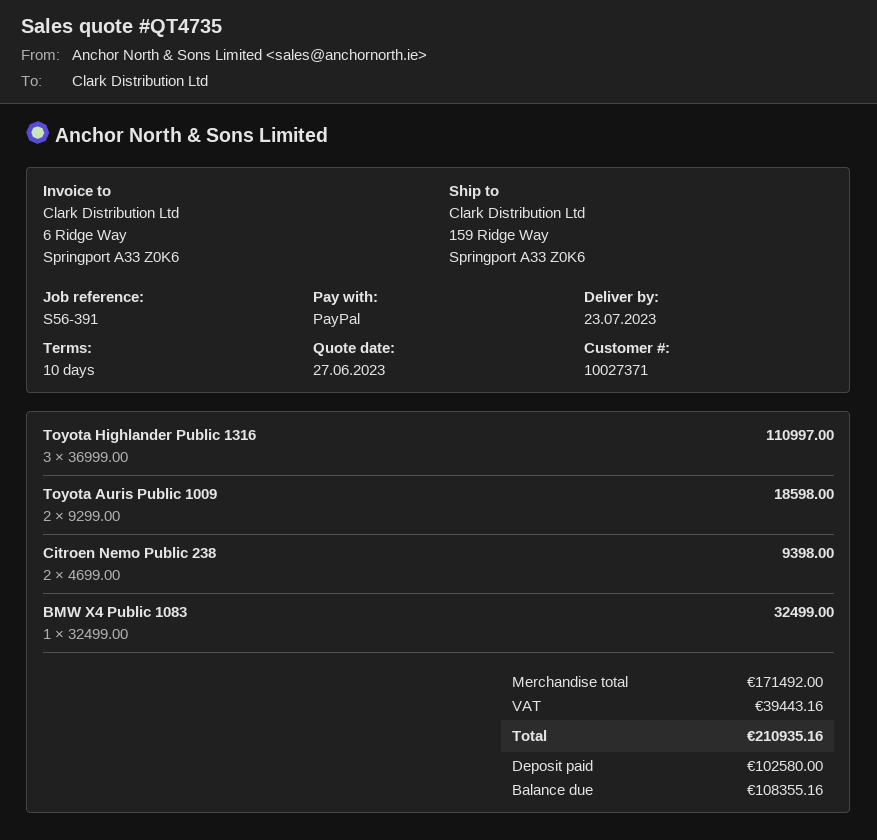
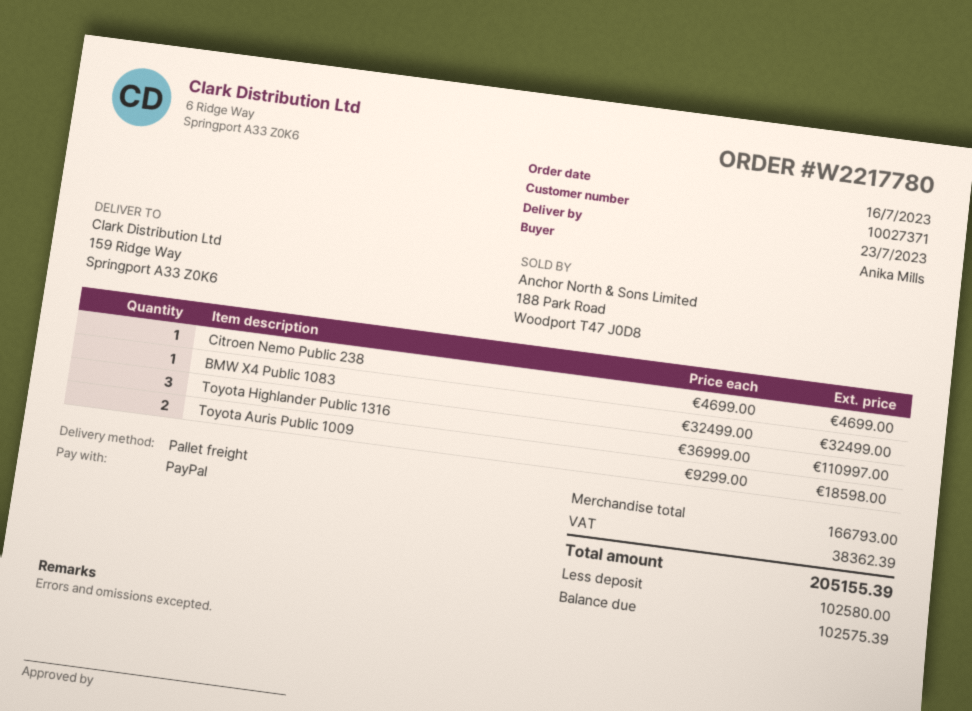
Citroen Nemo Public 238: 2 x 4699.00 = 9398.00 -> 1 x 4699.00 = 4699.00
subtotal: 171492.00 -> 166793.00
tax: 39443.16 -> 38362.39
total: 210935.16 -> 205155.39
balance: 108355.16 -> 102575.39

